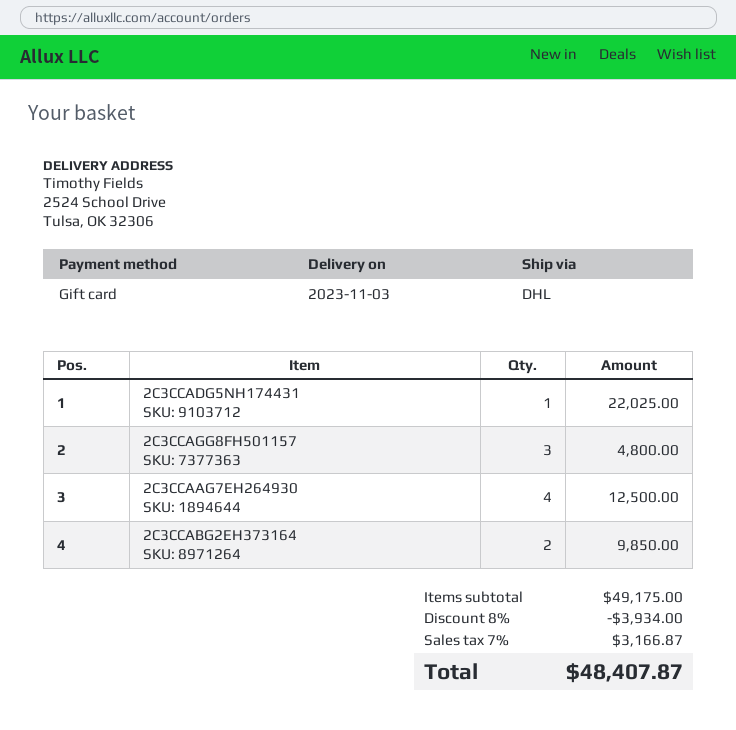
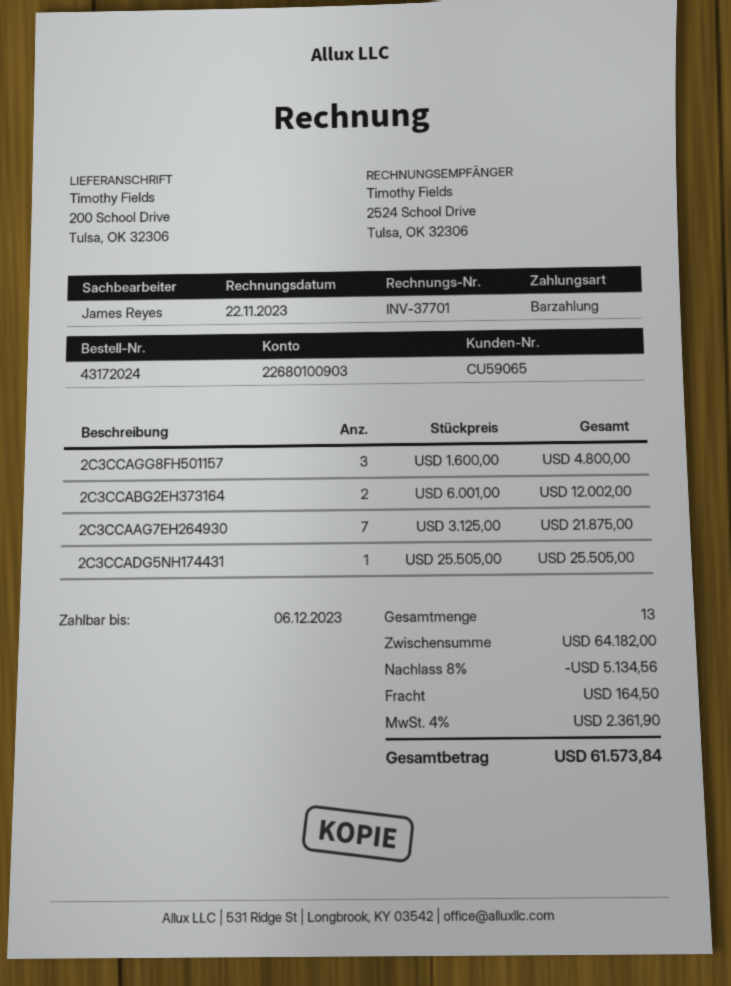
payment method: gift card -> cash
ship to: 2524 School Drive, Tulsa, OK 32306 -> 200 School Drive, Tulsa, OK 32306
2C3CCADG5NH174431: 1 for 22025.00 -> 1 for 25505.00
2C3CCAAG7EH264930: 4 for 12500.00 -> 7 for 21875.00
2C3CCABG2EH373164: 2 for 9850.00 -> 2 for 12002.00
subtotal: 49175.00 -> 64182.00
discount: 8% = 3934.00 -> 8% = 5134.56
shipping: none -> 164.50
tax: 7% = 3166.87 -> 4% = 2361.90
total: 48407.87 -> 61573.84

